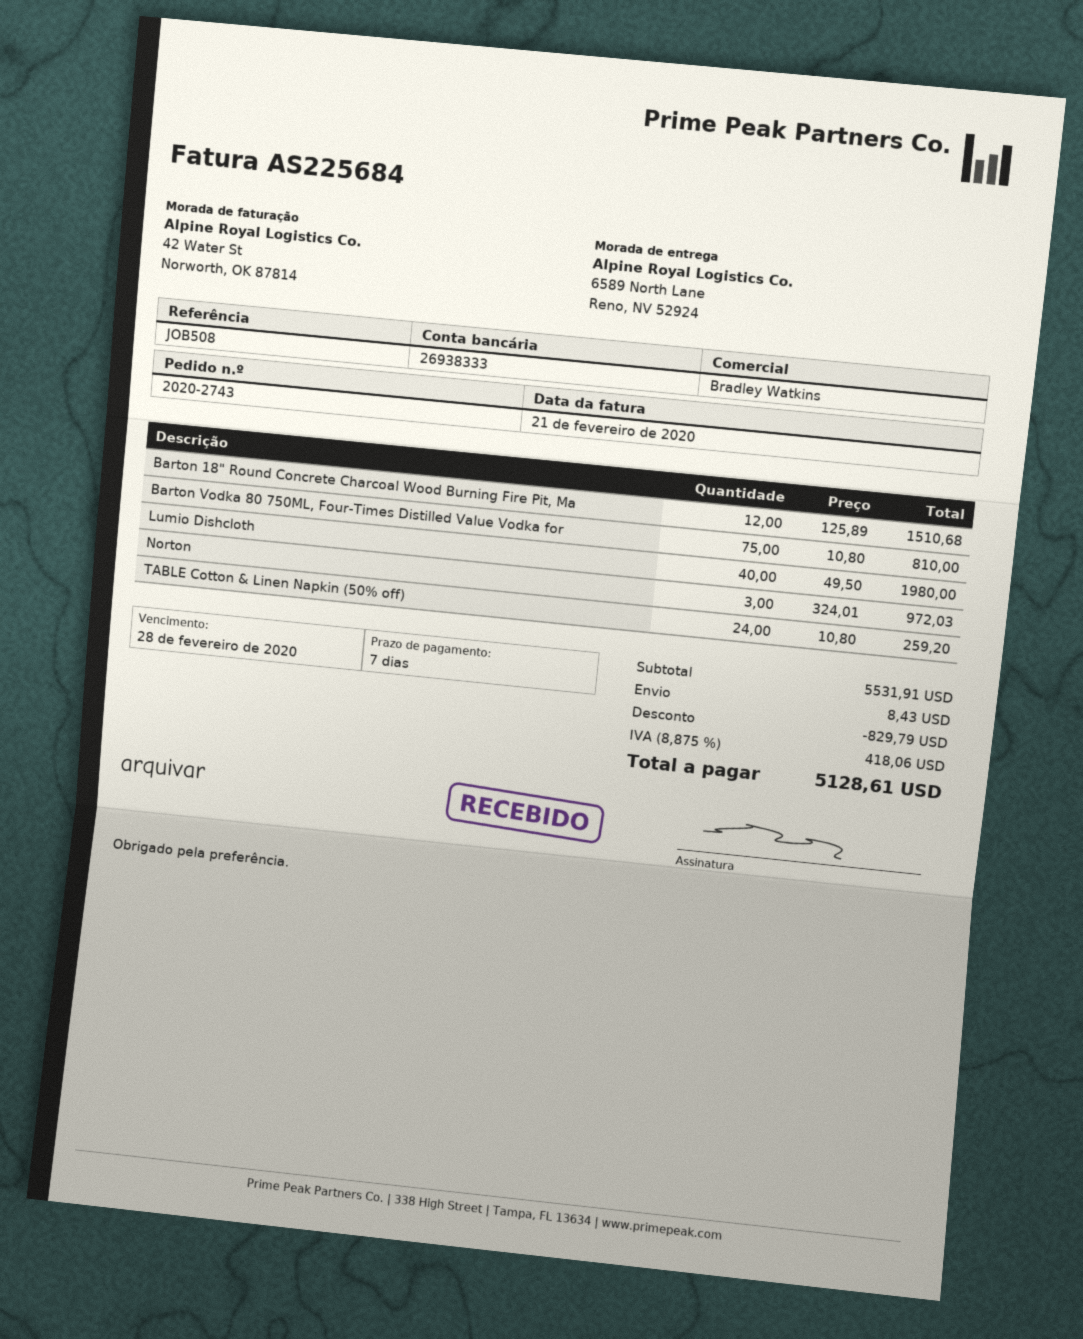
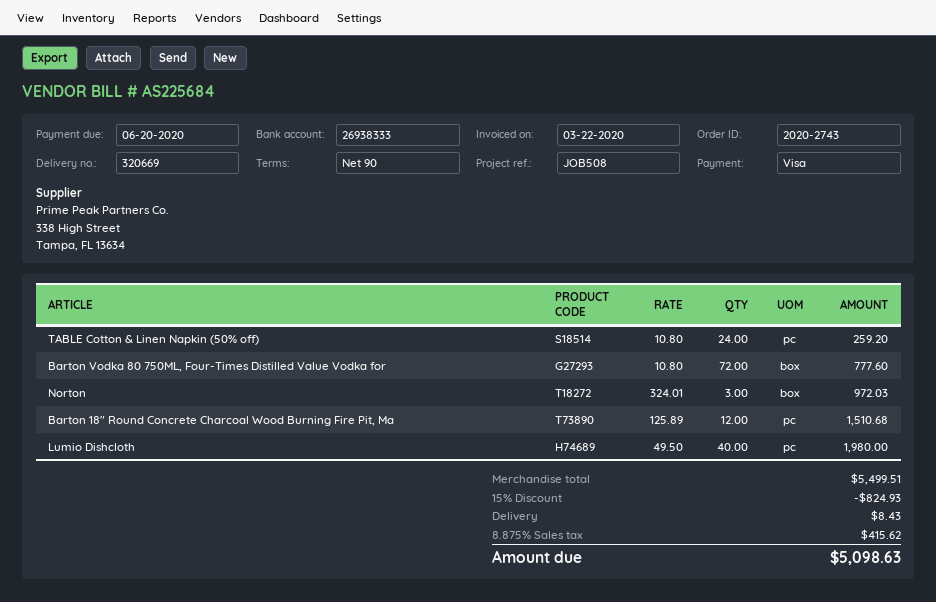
invoice date: 2020-02-21 -> 2020-03-22
payment terms: 7 days -> 90 days
due date: 2020-02-28 -> 2020-06-20
Barton Vodka 80 750ML, Four-Times Distilled Value Vodka for: 75 x 10.80 = 810.00 -> 72 x 10.80 = 777.60
subtotal: 5531.91 -> 5499.51
discount: 829.79 -> 824.93
tax: 8.875% = 418.06 -> 8.875% = 415.62
total: 5128.61 -> 5098.63

